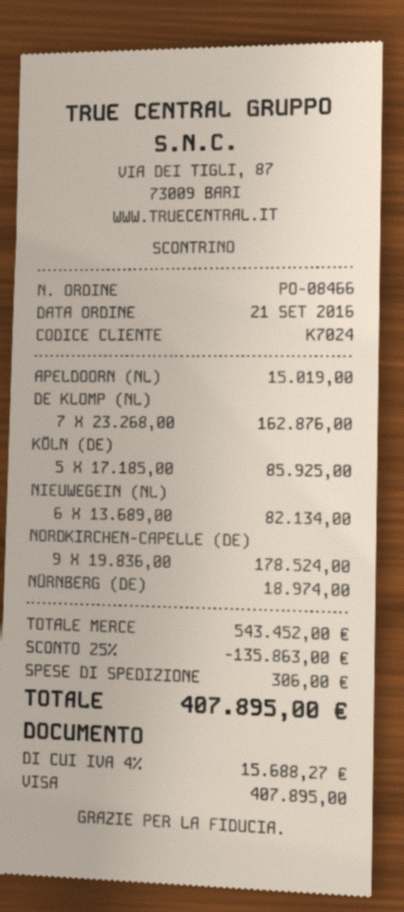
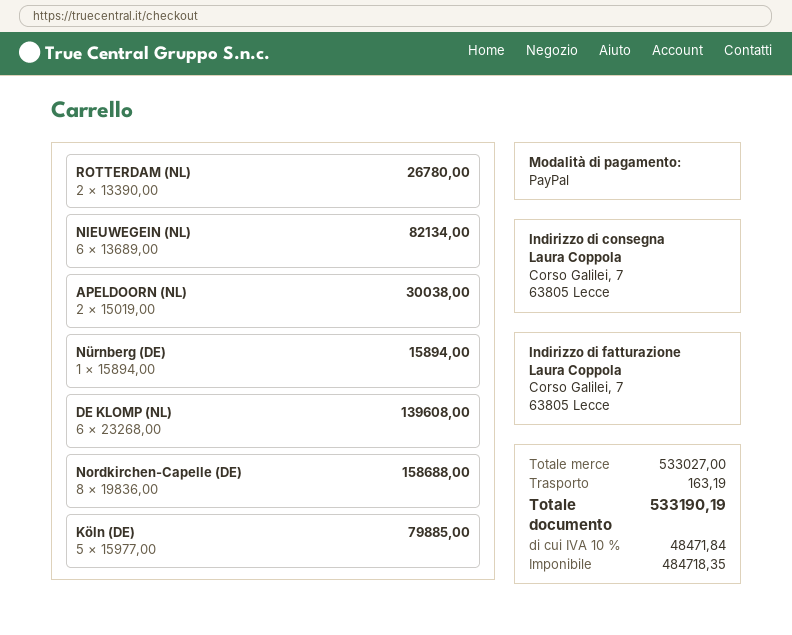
payment method: Visa -> PayPal
APELDOORN (NL): 1 x 15019.00 = 15019.00 -> 2 x 15019.00 = 30038.00
DE KLOMP (NL): 7 x 23268.00 = 162876.00 -> 6 x 23268.00 = 139608.00
KÖLN (DE): 5 x 17185.00 = 85925.00 -> 5 x 15977.00 = 79885.00
NORDKIRCHEN-CAPELLE (DE): 9 x 19836.00 = 178524.00 -> 8 x 19836.00 = 158688.00
NÜRNBERG (DE): 1 x 18974.00 = 18974.00 -> 1 x 15894.00 = 15894.00
ROTTERDAM (NL): none -> 2 x 13390.00 = 26780.00
subtotal: 543452.00 -> 533027.00
discount: 25% = 135863.00 -> none
shipping: 306.00 -> 163.19
tax: 4% = 15688.27 -> 10% = 48471.84
total: 407895.00 -> 533190.19

